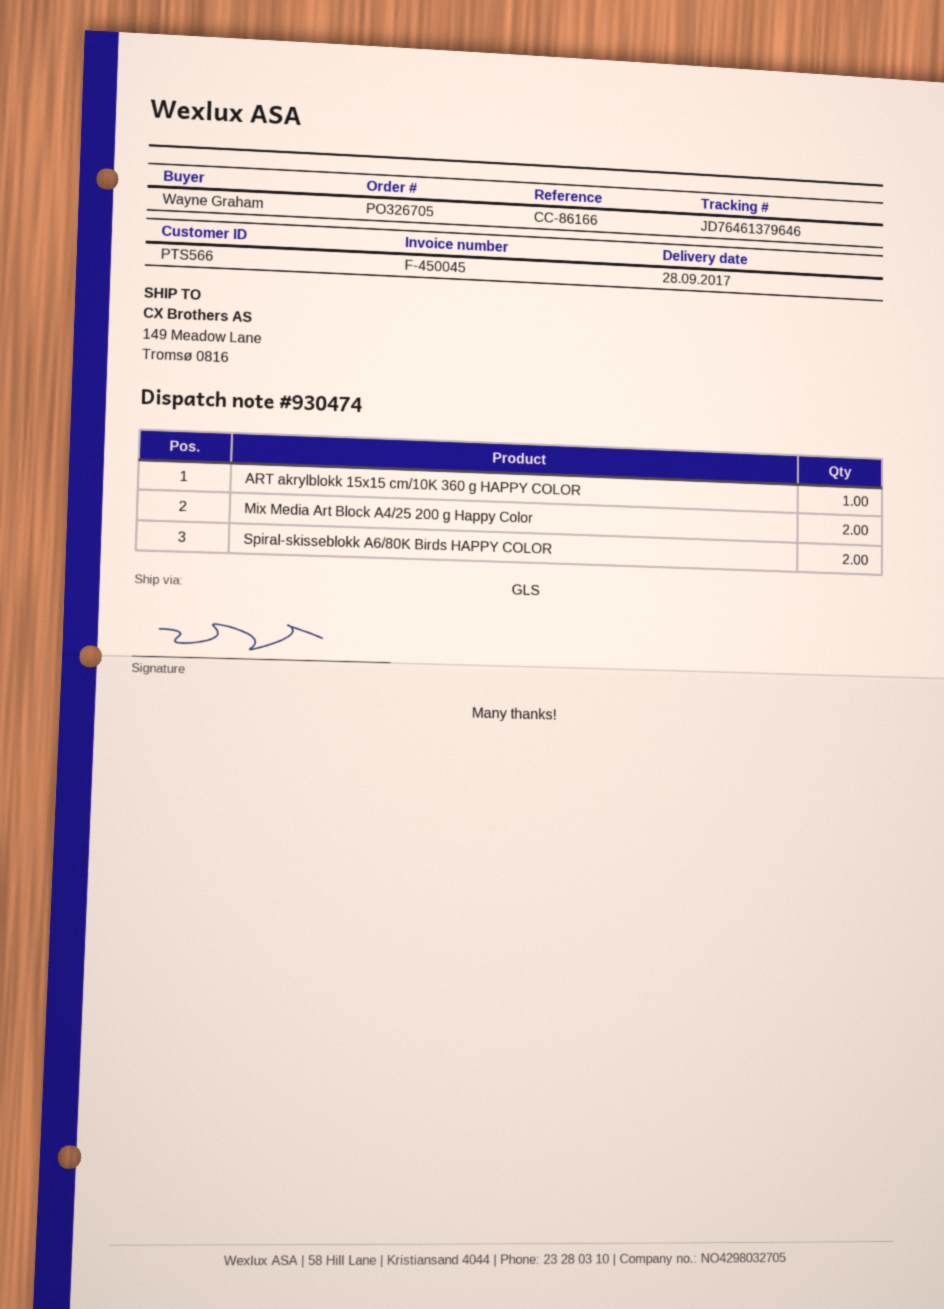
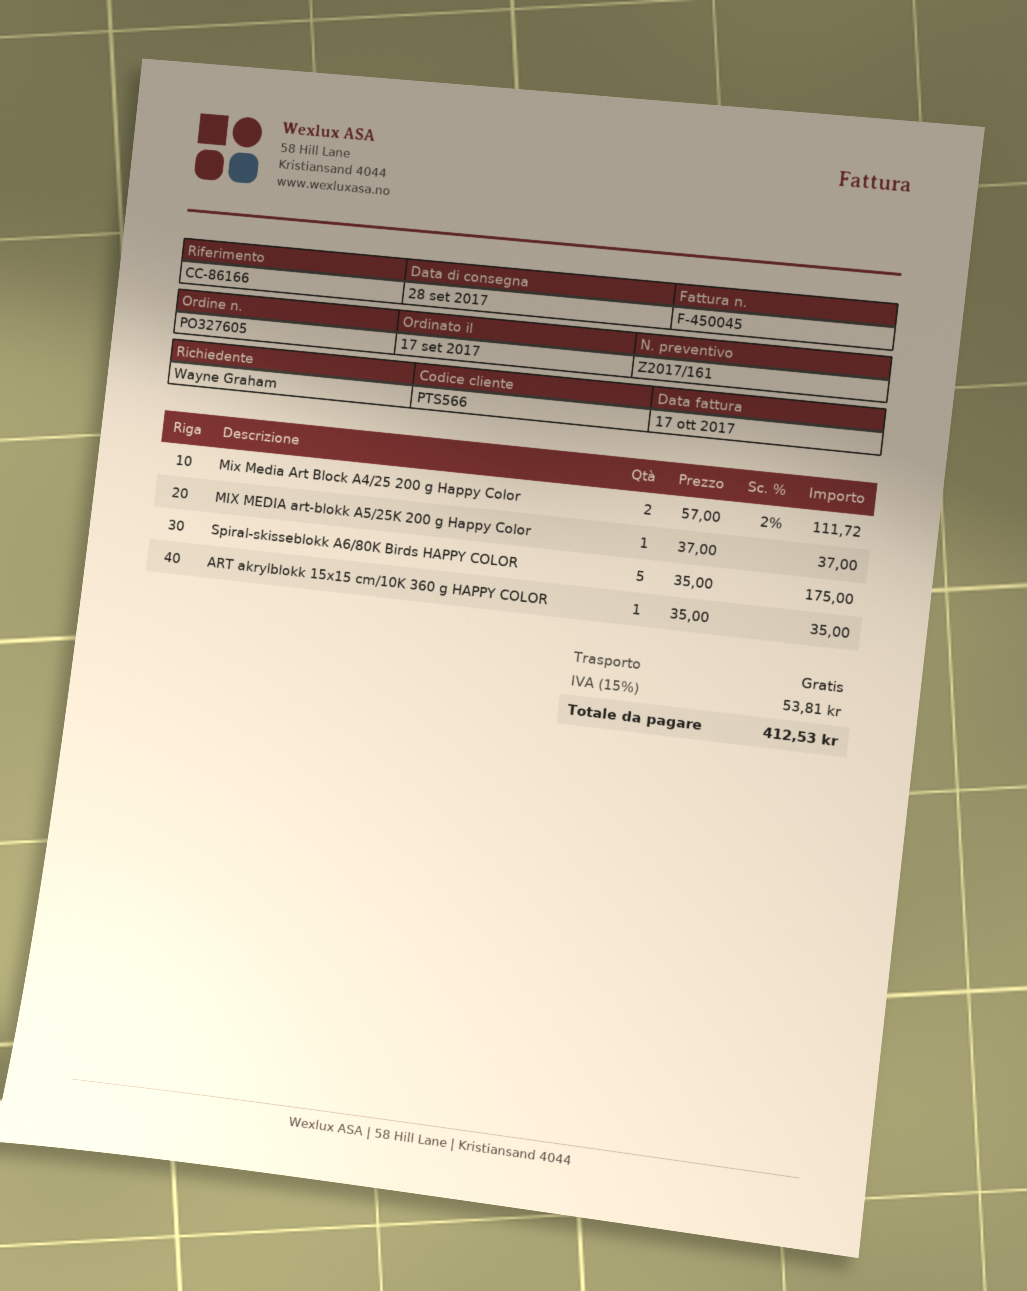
order number: PO326705 -> PO327605
Spiral-skisseblokk A6/80K Birds HAPPY COLOR: 2 -> 5
MIX MEDIA art-blokk A5/25K 200 g Happy Color: none -> 1

